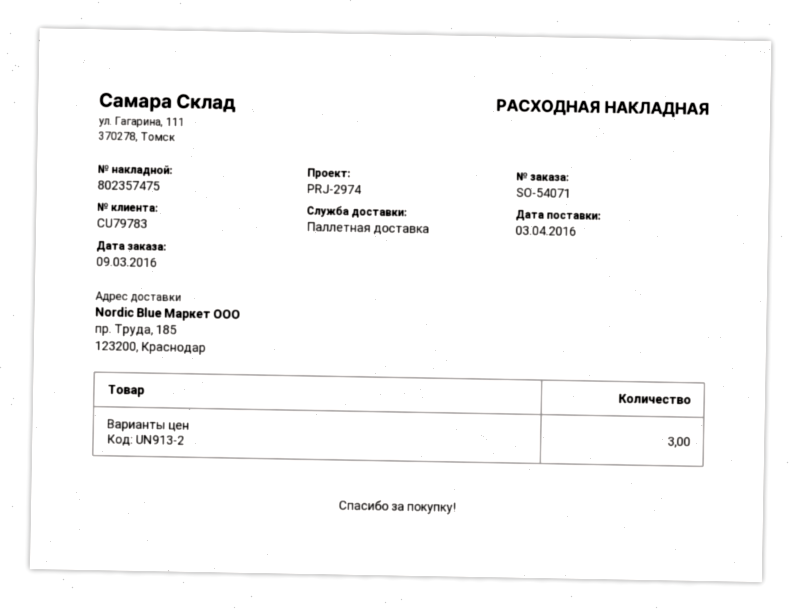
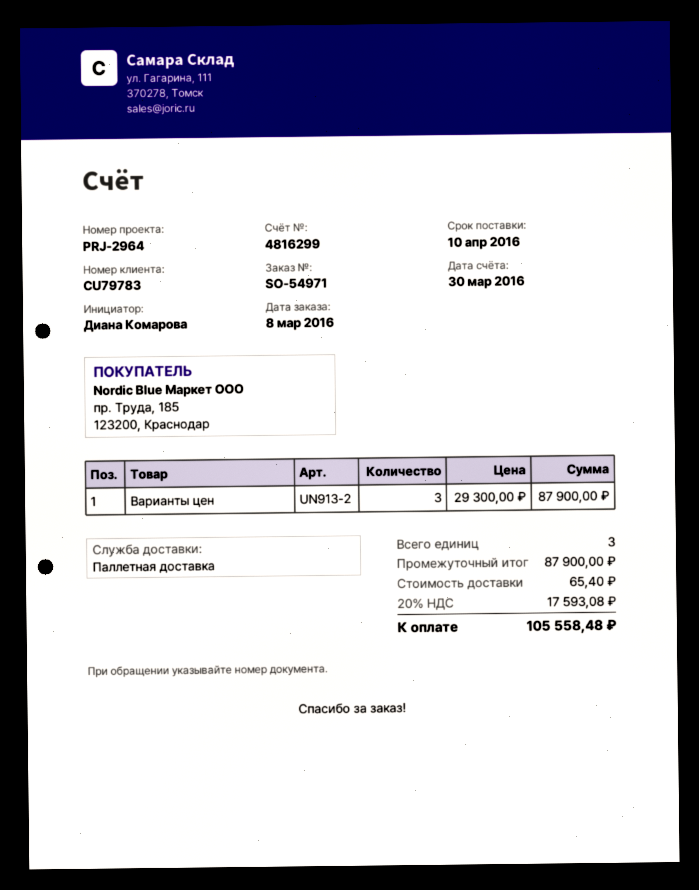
order number: SO-54071 -> SO-54971
order date: 2016-03-09 -> 2016-03-08
delivery date: 2016-04-03 -> 2016-04-10
reference: PRJ-2974 -> PRJ-2964

